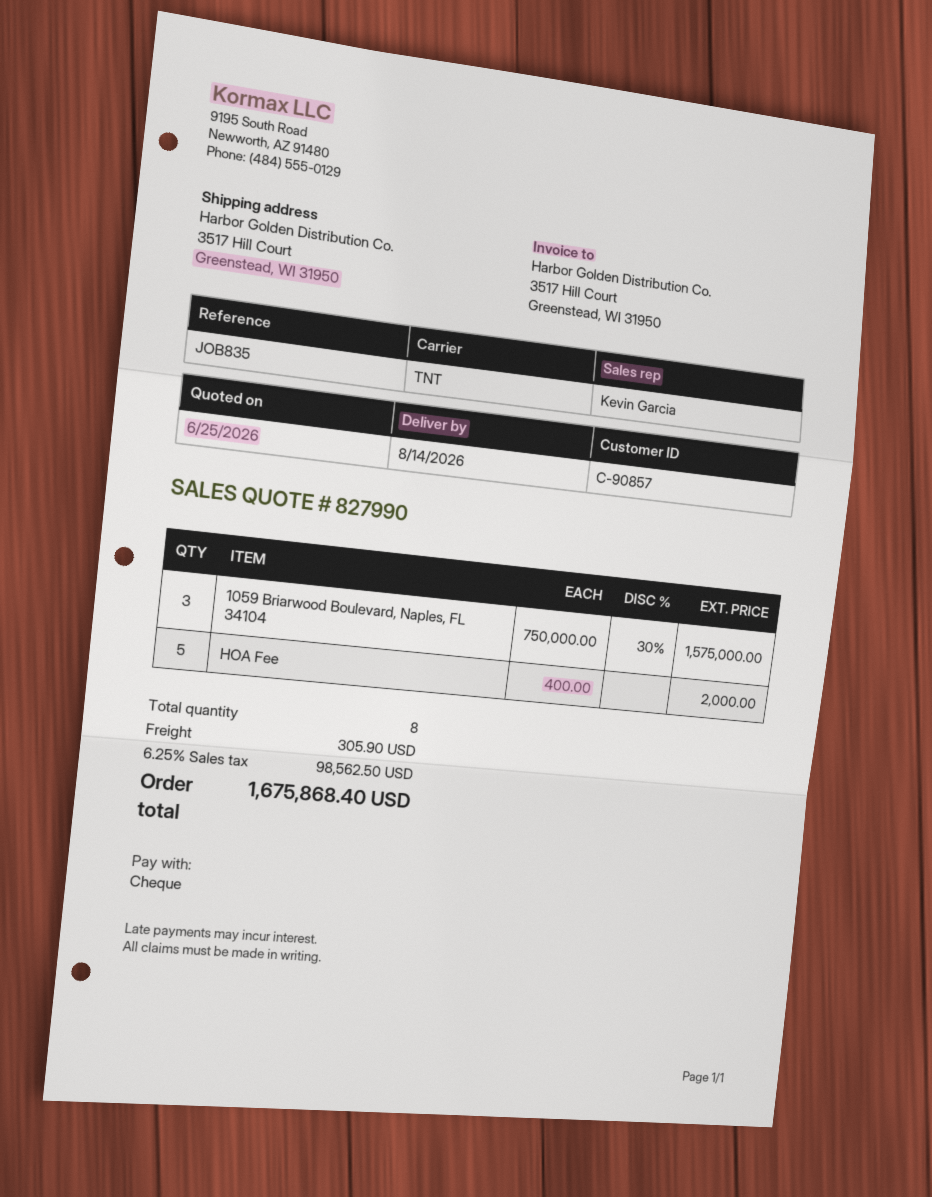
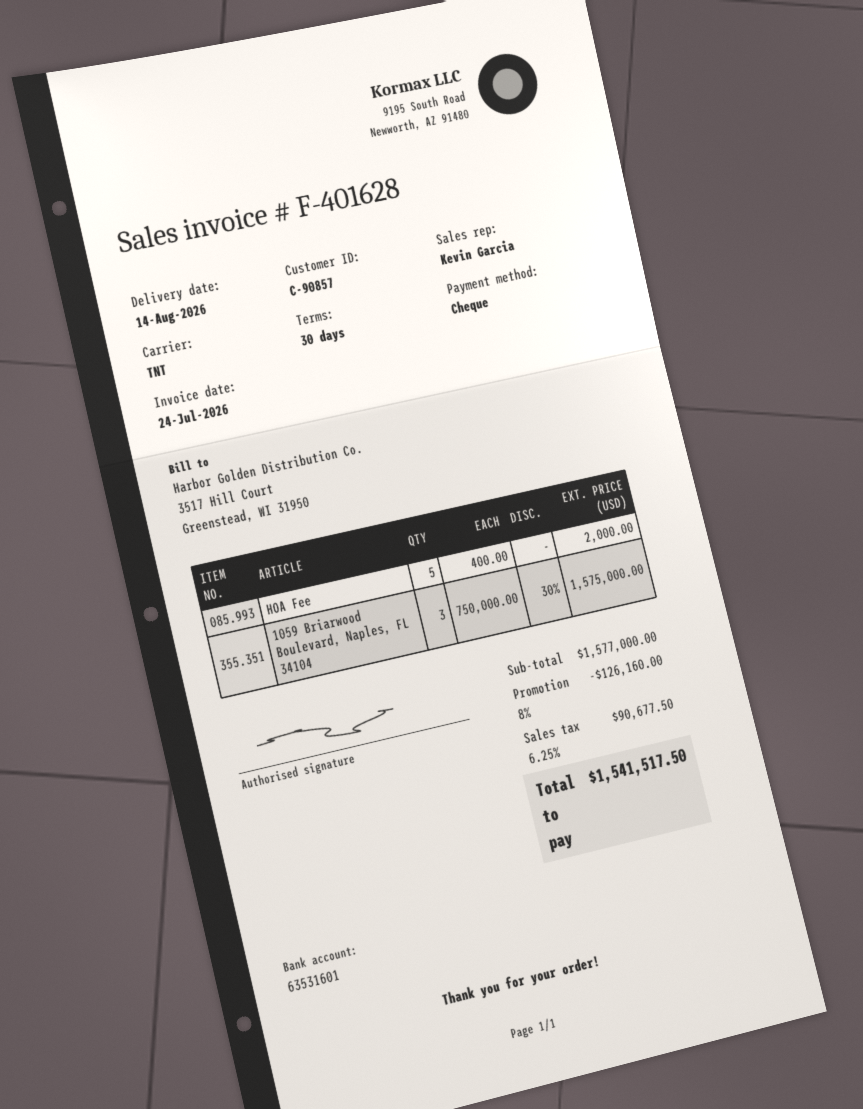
discount: none -> 8% = 126160.00
shipping: 305.90 -> none
tax: 6.25% = 98562.50 -> 6.25% = 90677.50
total: 1675868.40 -> 1541517.50

